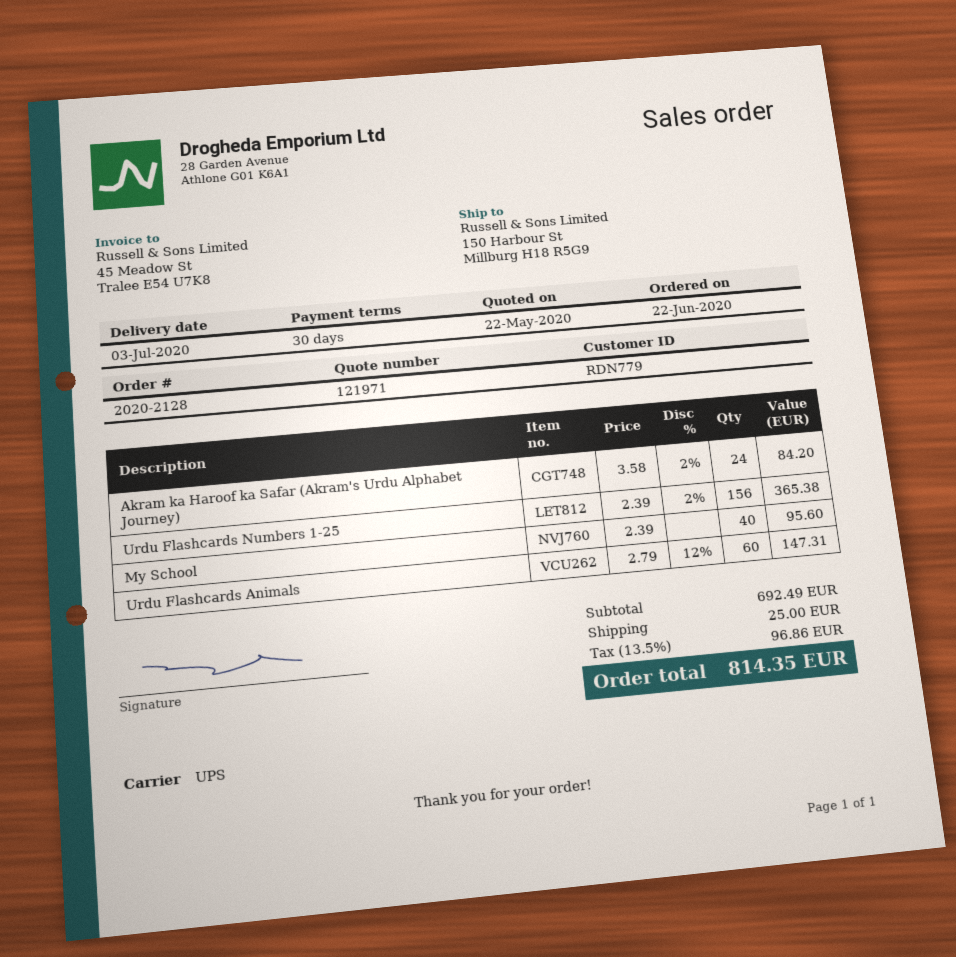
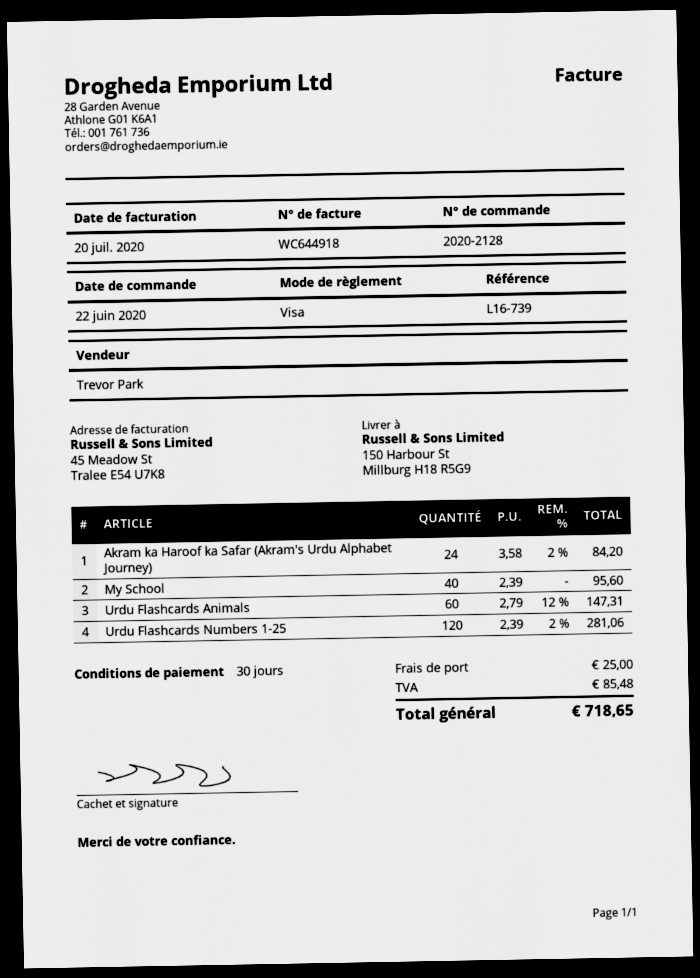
Urdu Flashcards Numbers 1-25: 156 x 2.39 - 2% = 365.38 -> 120 x 2.39 - 2% = 281.06
tax: 96.86 -> 85.48
total: 814.35 -> 718.65

